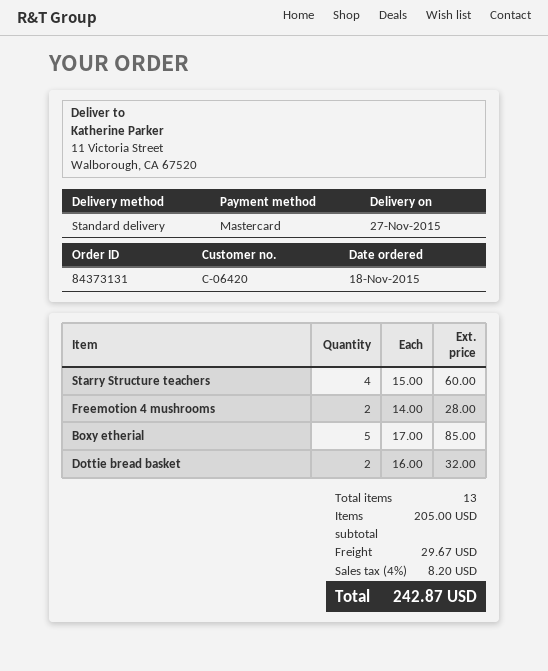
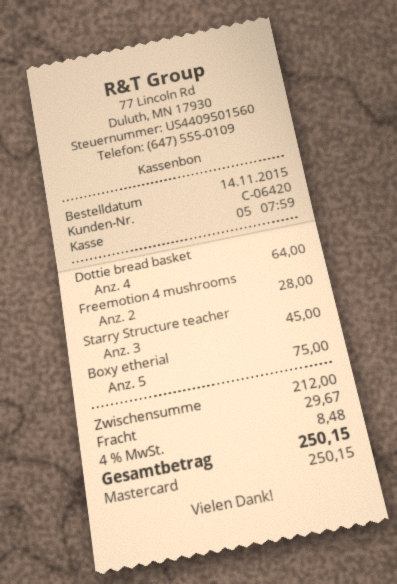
order date: 2015-11-18 -> 2015-11-14
Starry Structure teachers: 4 for 60.00 -> 3 for 45.00
Boxy etherial: 5 for 85.00 -> 5 for 75.00
Dottie bread basket: 2 for 32.00 -> 4 for 64.00
subtotal: 205.00 -> 212.00
tax: 4% = 8.20 -> 4% = 8.48
total: 242.87 -> 250.15

